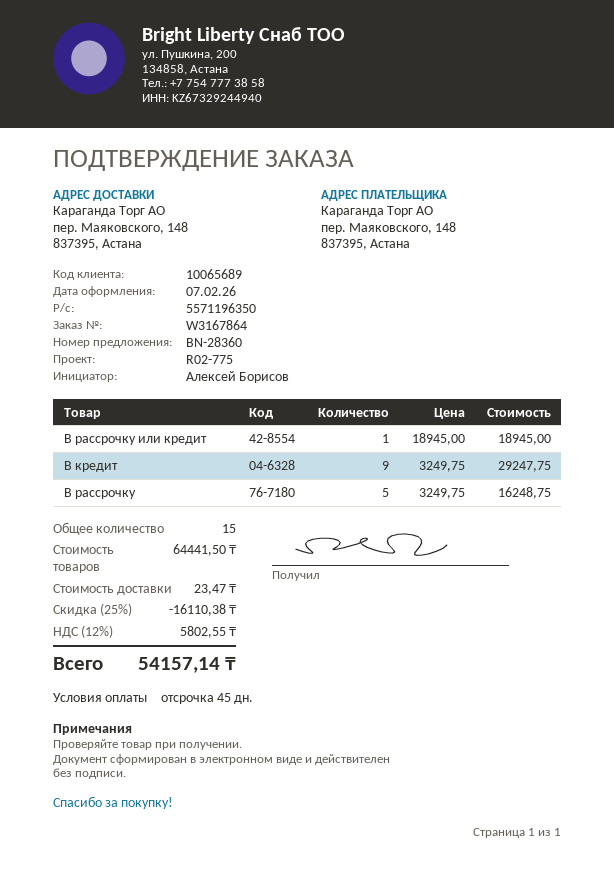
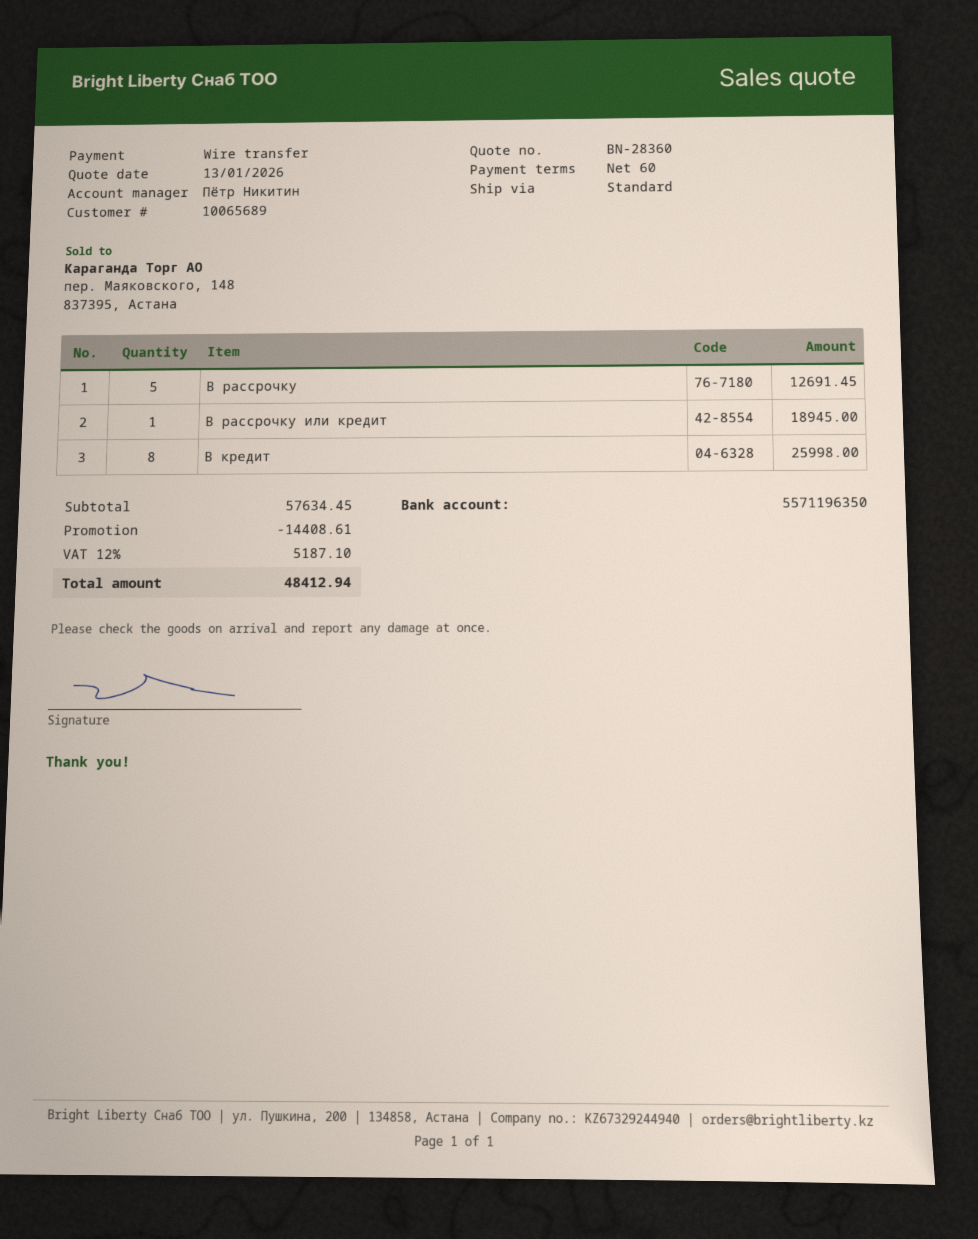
payment terms: 45 days -> 60 days
В кредит: 9 for 29247.75 -> 8 for 25998.00
В рассрочку: 5 for 16248.75 -> 5 for 12691.45
subtotal: 64441.50 -> 57634.45
discount: 16110.38 -> 14408.61
shipping: 23.47 -> none
tax: 12% = 5802.55 -> 12% = 5187.10
total: 54157.14 -> 48412.94

